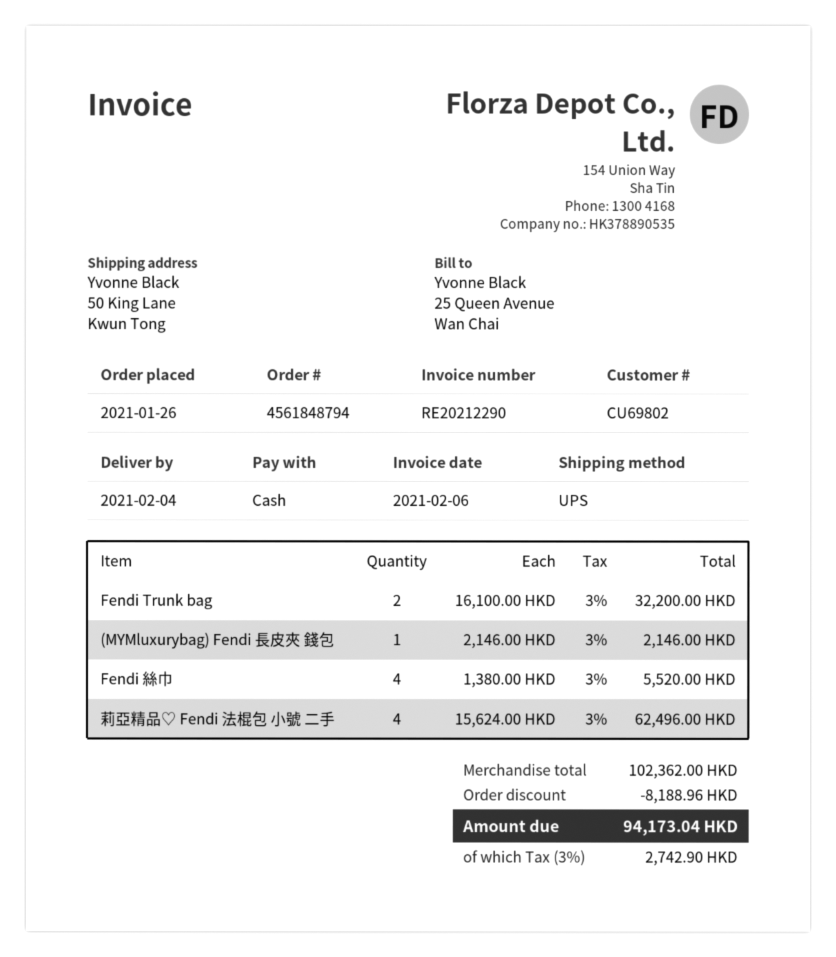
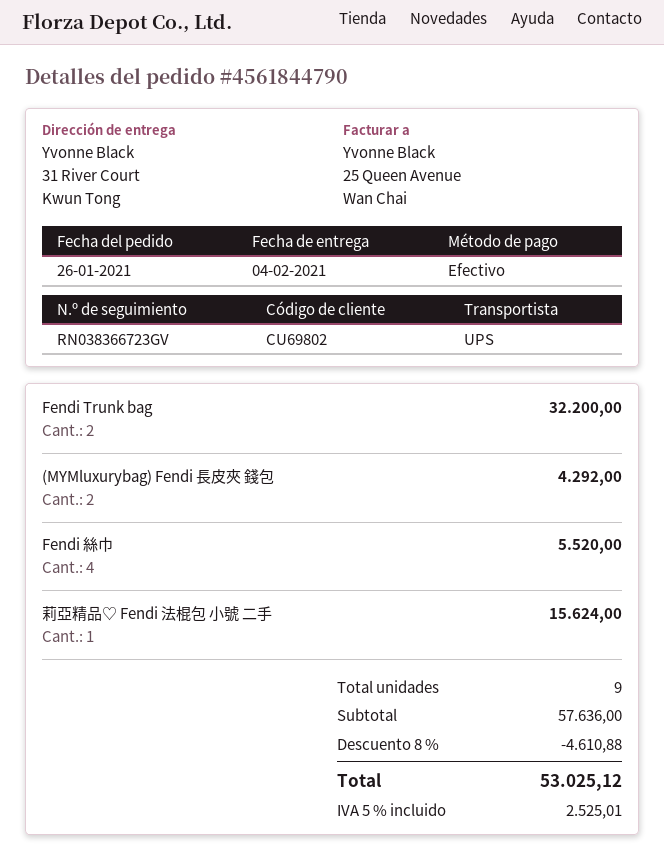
order number: 4561848794 -> 4561844790
ship to: 50 King Lane, Kwun Tong -> 31 River Court, Kwun Tong
(MYMluxurybag) Fendi 長皮夾 錢包: 1 for 2146.00 -> 2 for 4292.00
莉亞精品♡ Fendi 法棍包 小號 二手: 4 for 62496.00 -> 1 for 15624.00
subtotal: 102362.00 -> 57636.00
discount: 8188.96 -> 4610.88
tax: 3% = 2742.90 -> 5% = 2525.01
total: 94173.04 -> 53025.12

